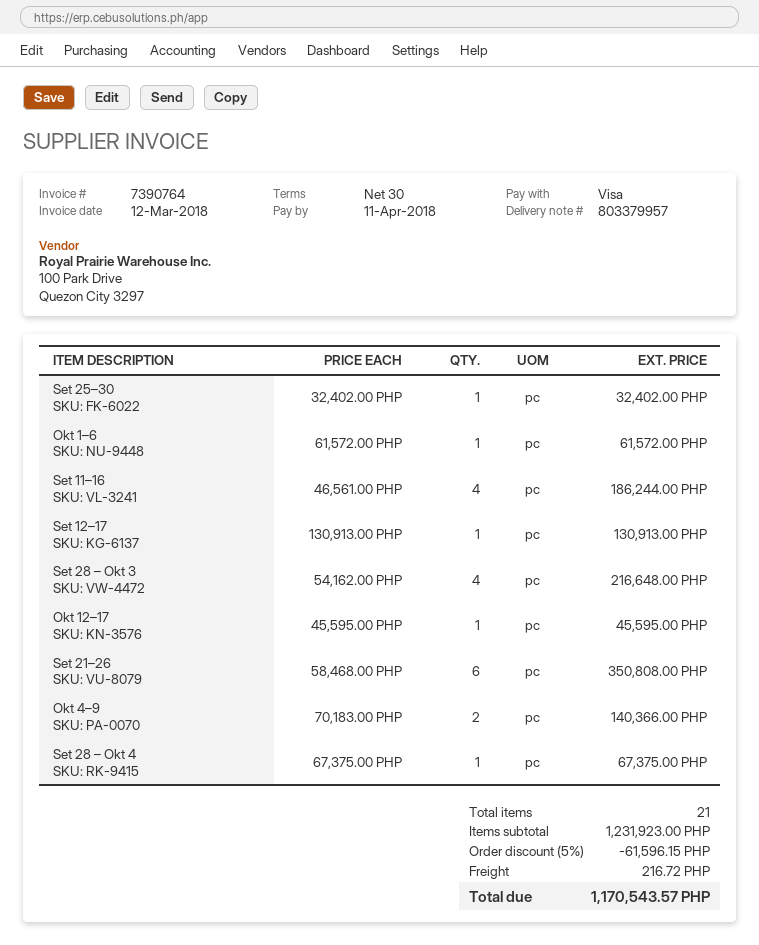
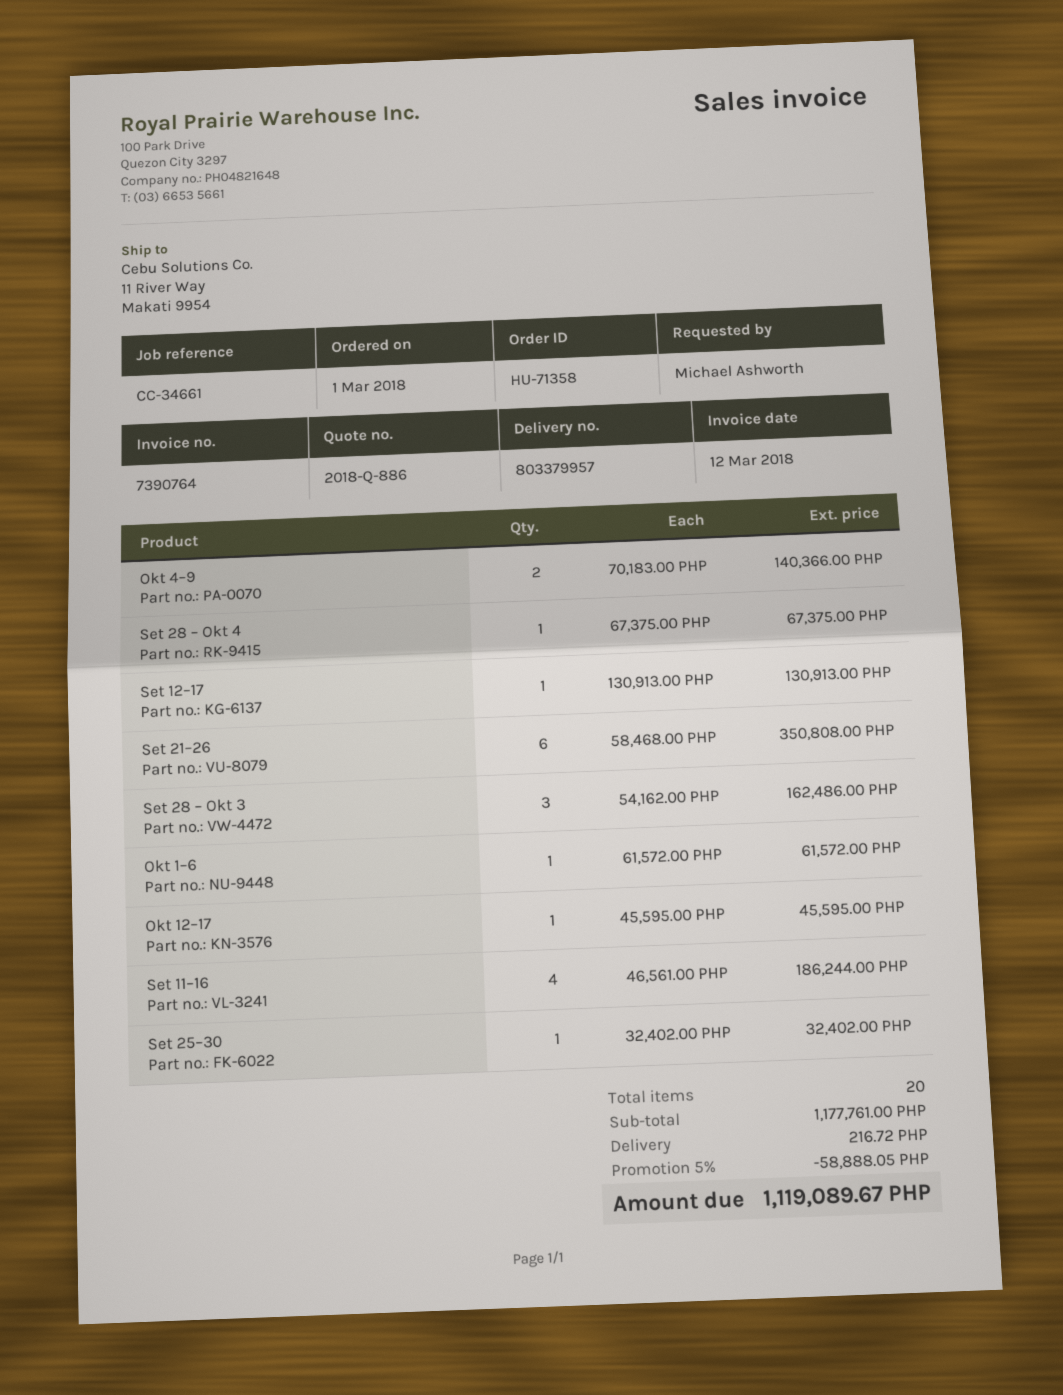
Set 28 – Okt 3: 4 x 54162.00 = 216648.00 -> 3 x 54162.00 = 162486.00
total quantity: 21 -> 20
subtotal: 1231923.00 -> 1177761.00
discount: 5% = 61596.15 -> 5% = 58888.05
total: 1170543.57 -> 1119089.67

